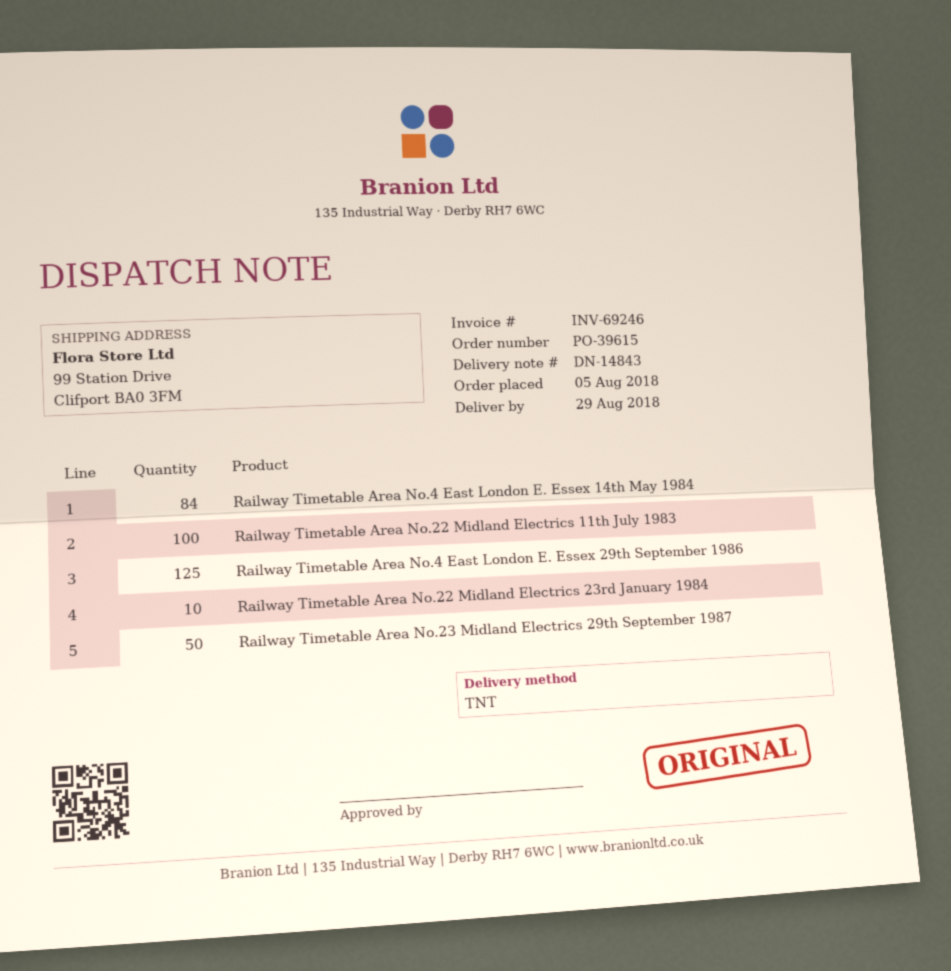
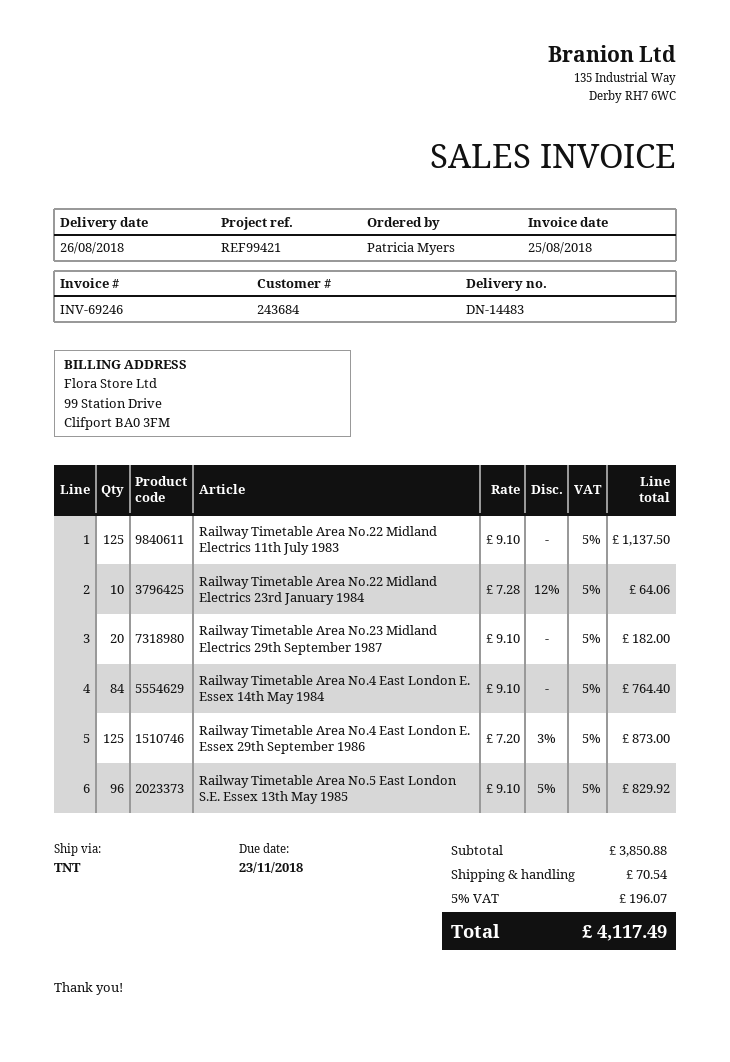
delivery note number: DN-14843 -> DN-14483
delivery date: 2018-08-29 -> 2018-08-26
Railway Timetable Area No.22 Midland Electrics 11th July 1983: 100 -> 125
Railway Timetable Area No.23 Midland Electrics 29th September 1987: 50 -> 20
Railway Timetable Area No.5 East London S.E. Essex 13th May 1985: none -> 96

